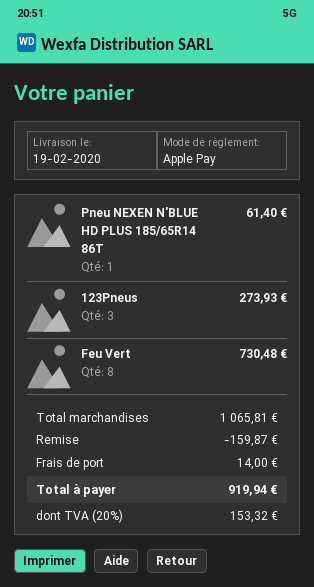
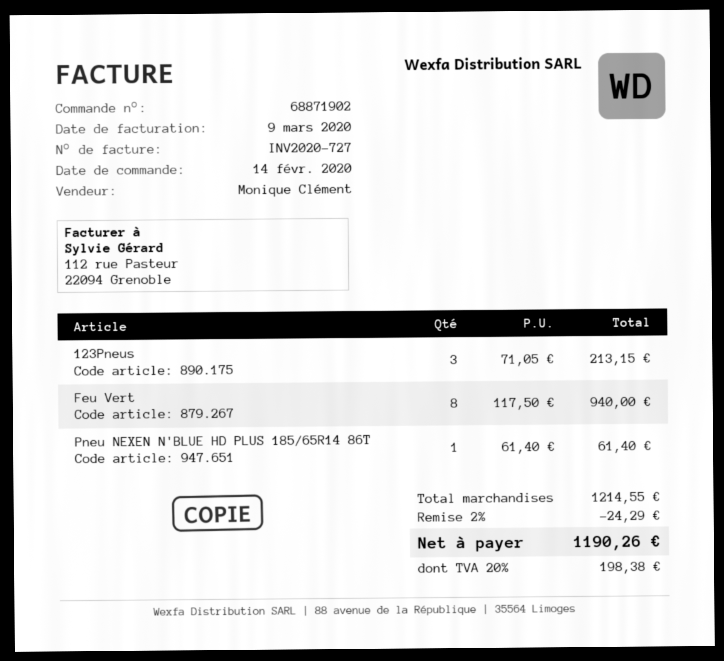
123Pneus: 3 for 273.93 -> 3 for 213.15
Feu Vert: 8 for 730.48 -> 8 for 940.00
subtotal: 1065.81 -> 1214.55
discount: 159.87 -> 24.29
shipping: 14.00 -> none
tax: 20% = 153.32 -> 20% = 198.38
total: 919.94 -> 1190.26

